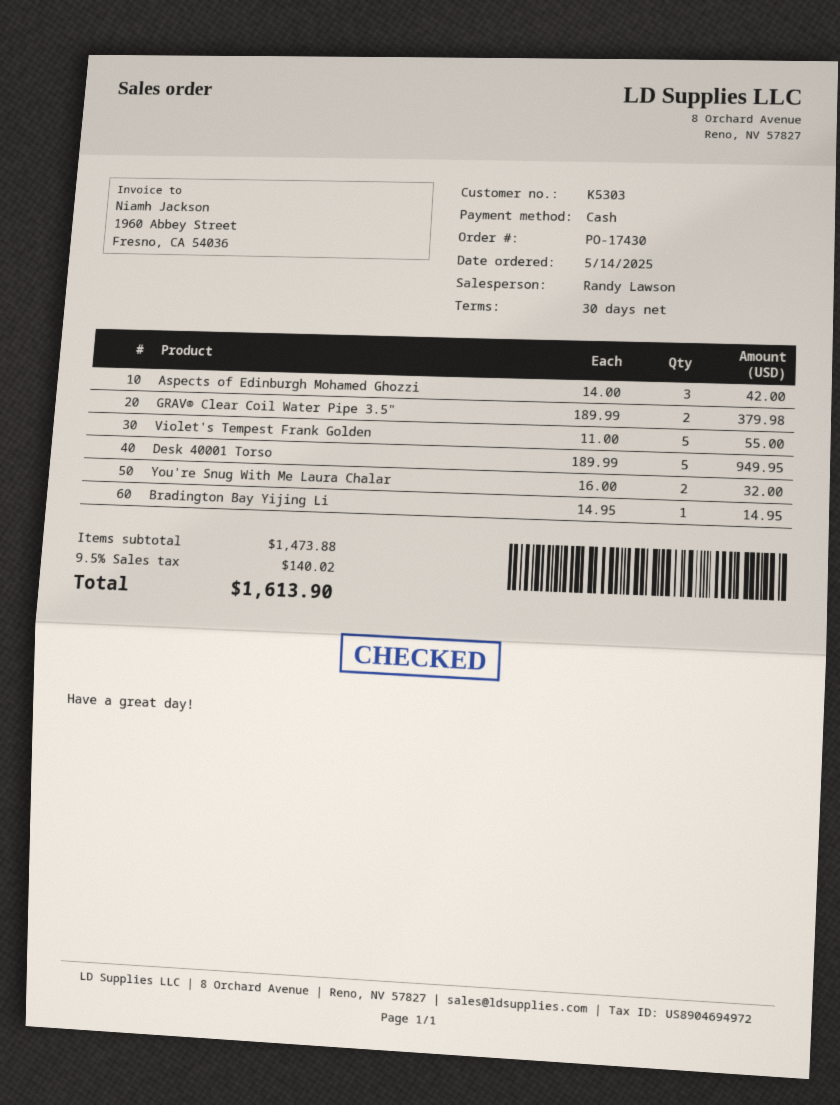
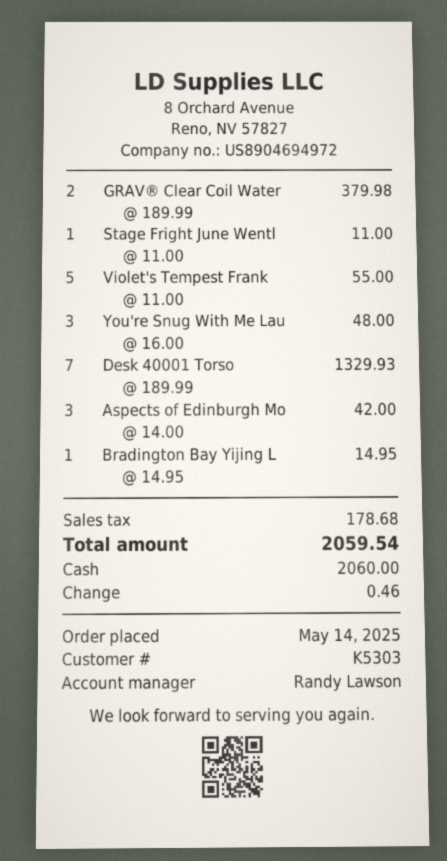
Desk 40001 Torso: 5 x 189.99 = 949.95 -> 7 x 189.99 = 1329.93
You're Snug With Me Laura Chalar: 2 x 16.00 = 32.00 -> 3 x 16.00 = 48.00
Stage Fright June Wentl: none -> 1 x 11.00 = 11.00
tax: 140.02 -> 178.68
total: 1613.90 -> 2059.54

